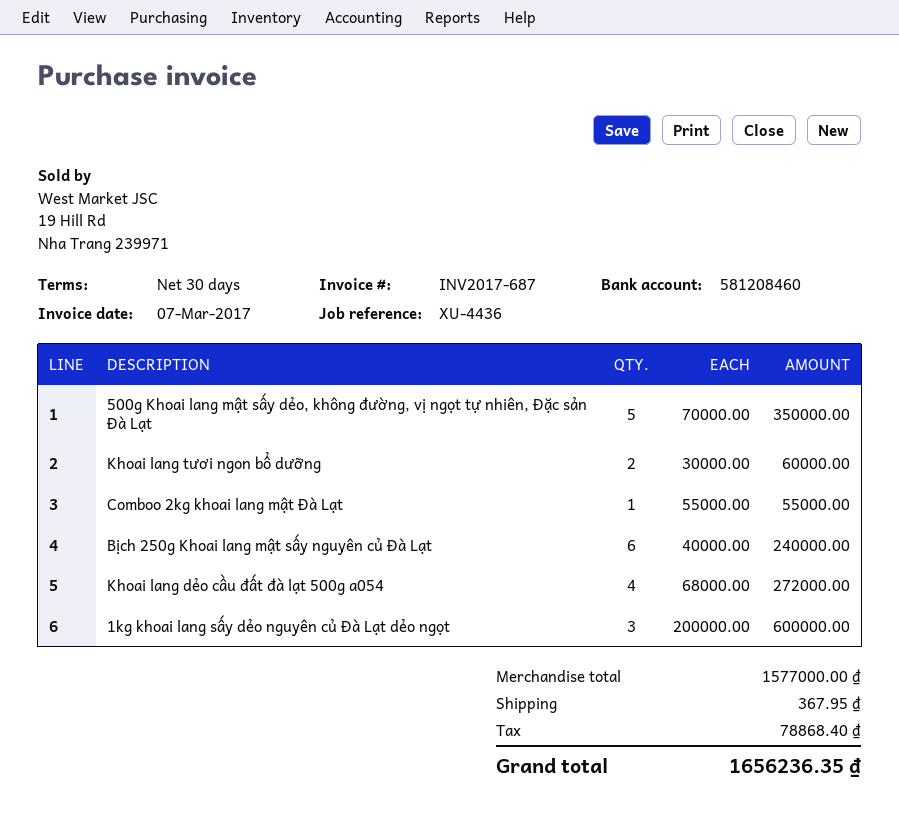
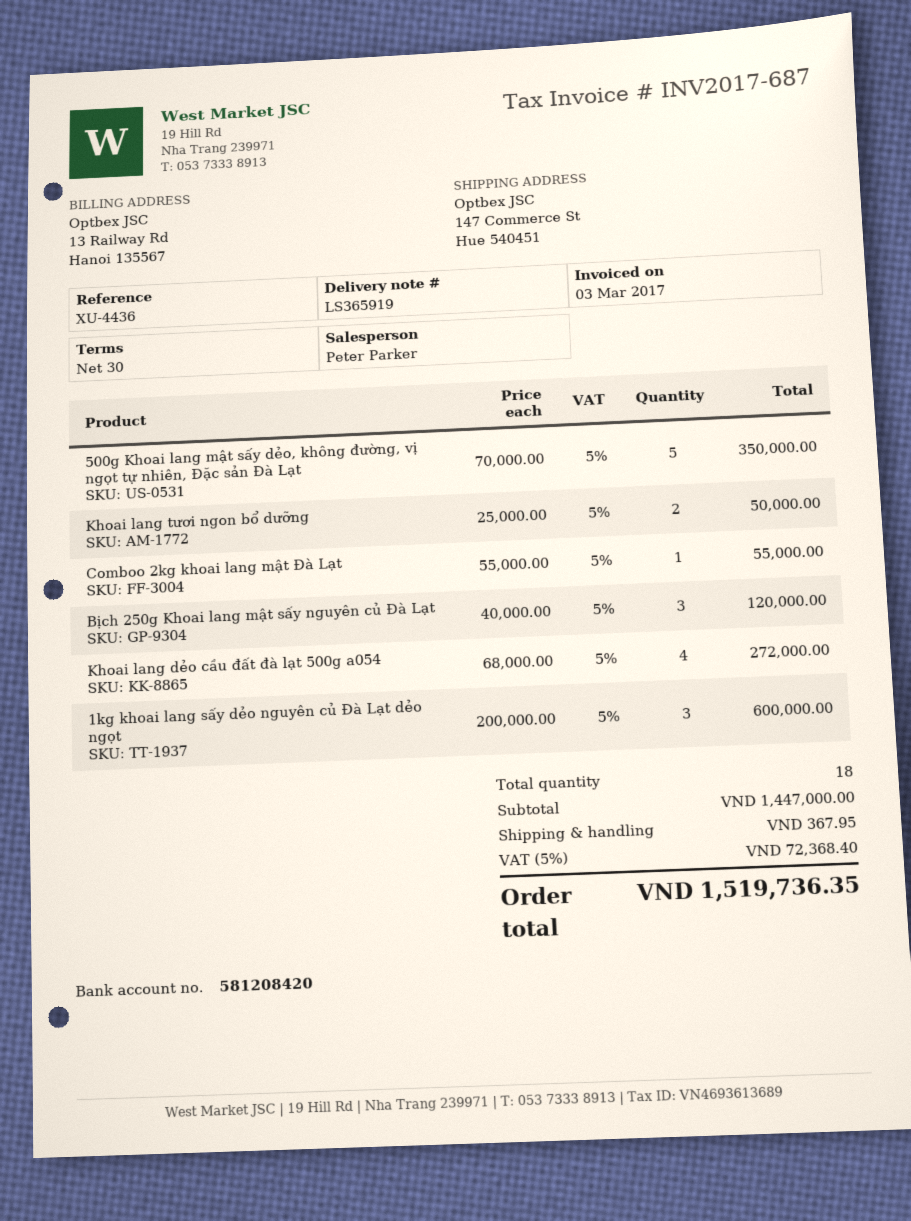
invoice date: 2017-03-07 -> 2017-03-03
bank account: 581208460 -> 581208420
Khoai lang tươi ngon bổ dưỡng: 2 x 30000.00 = 60000.00 -> 2 x 25000.00 = 50000.00
Bịch 250g Khoai lang mật sấy nguyên củ Đà Lạt: 6 x 40000.00 = 240000.00 -> 3 x 40000.00 = 120000.00
subtotal: 1577000.00 -> 1447000.00
tax: 78868.40 -> 72368.40
total: 1656236.35 -> 1519736.35

